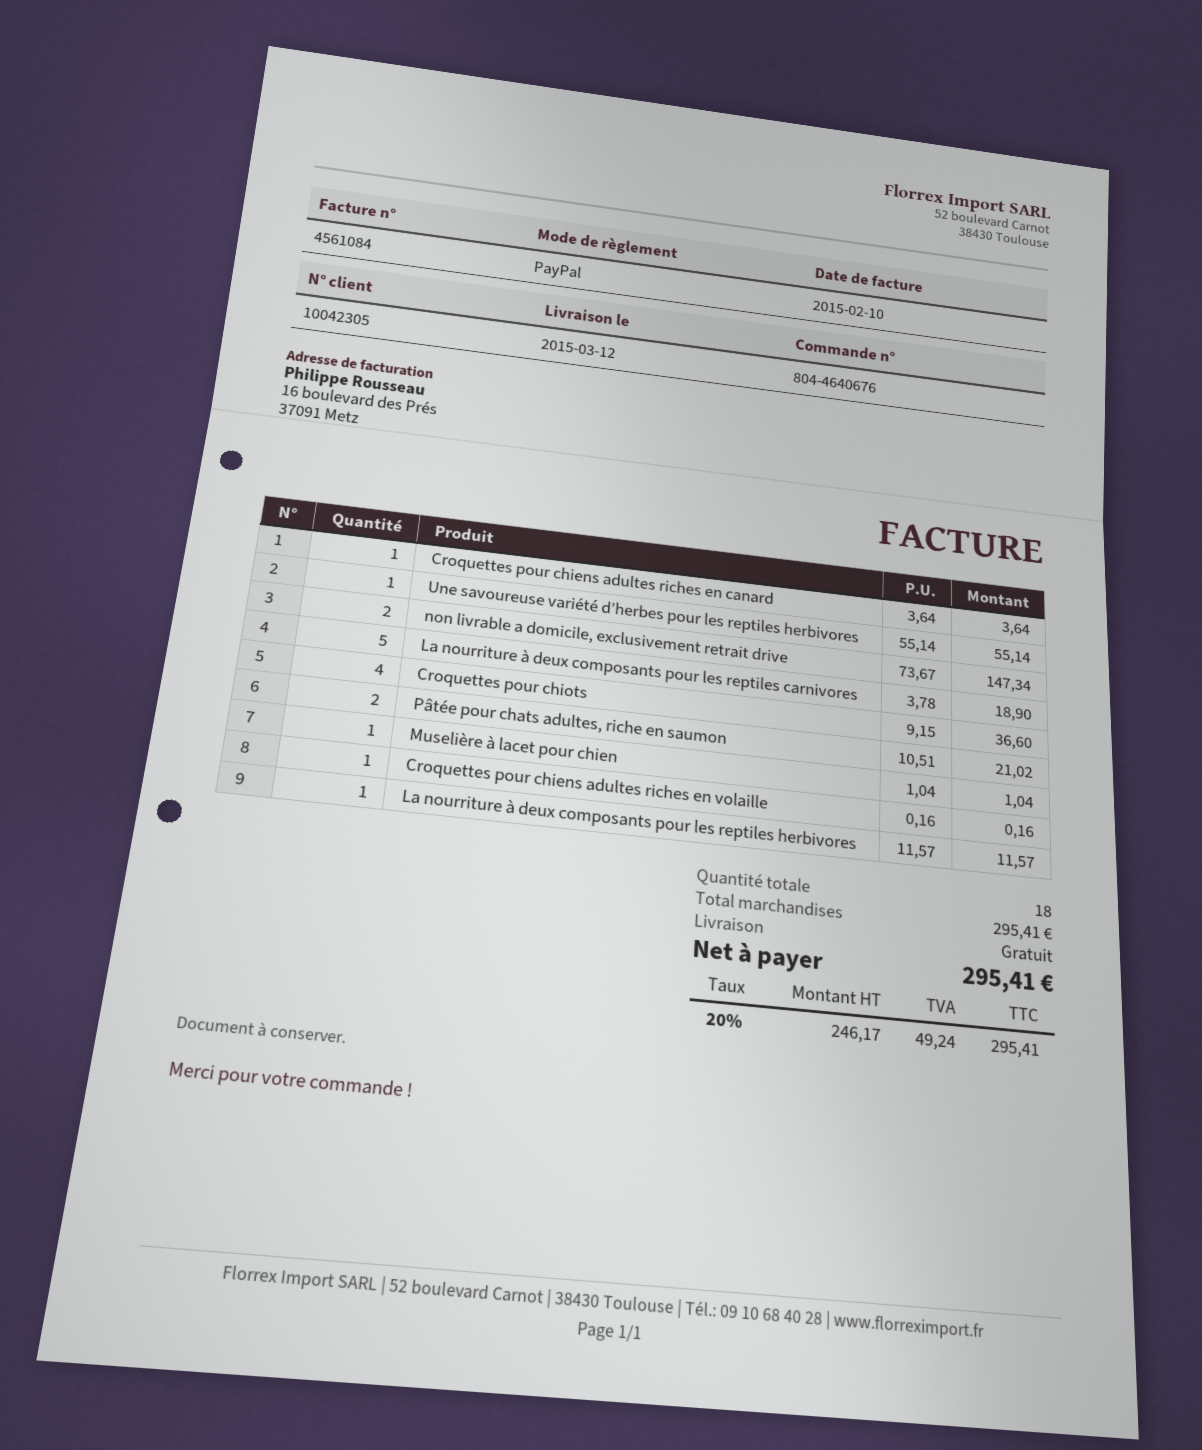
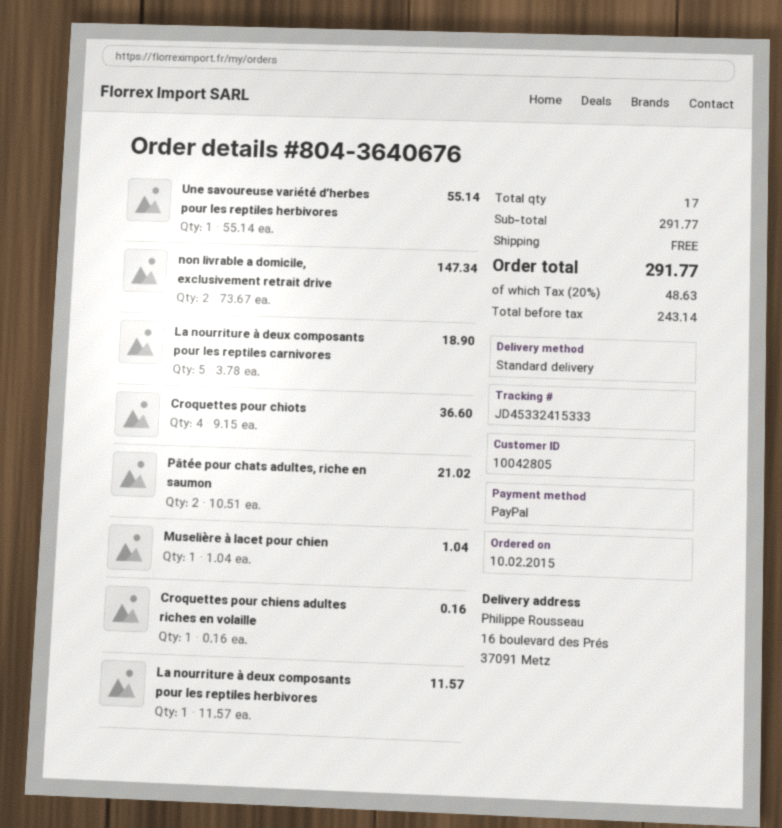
order number: 804-4640676 -> 804-3640676
customer number: 10042305 -> 10042805
Croquettes pour chiens adultes riches en canard: 1 x 3.64 = 3.64 -> none
total quantity: 18 -> 17
subtotal: 295.41 -> 291.77
net: 246.17 -> 243.14
tax: 20% = 49.24 -> 20% = 48.63
total: 295.41 -> 291.77

